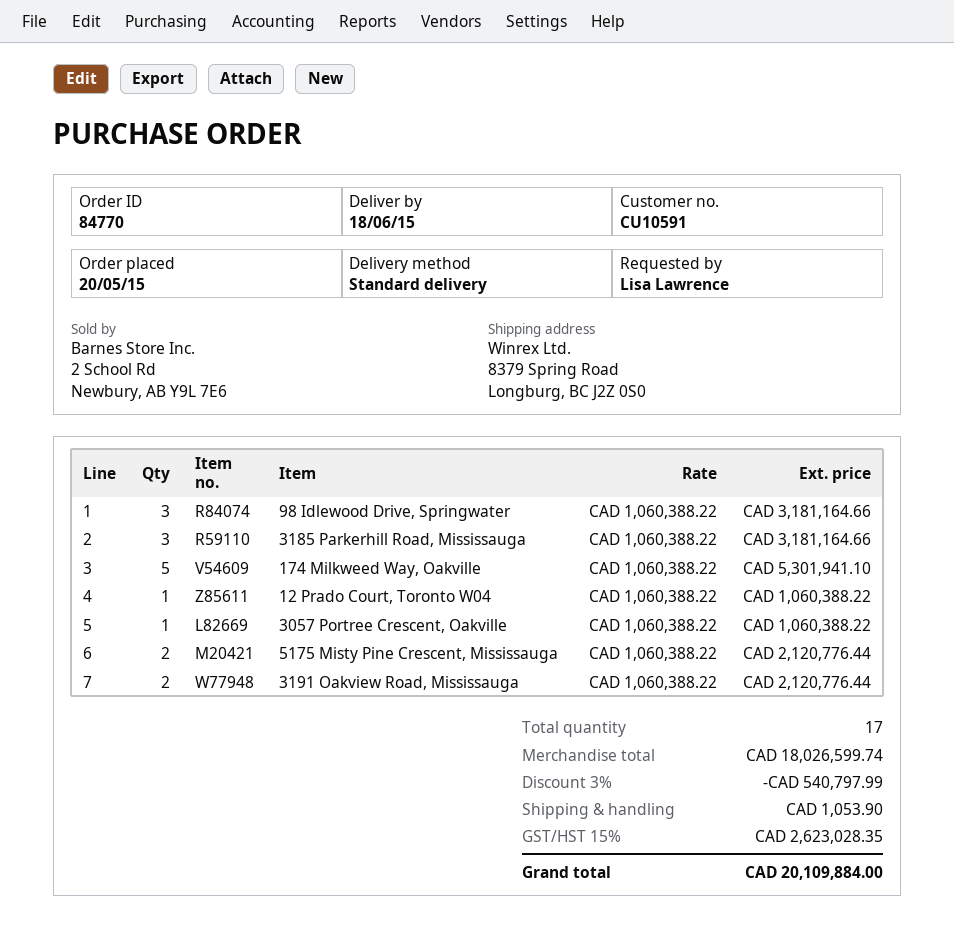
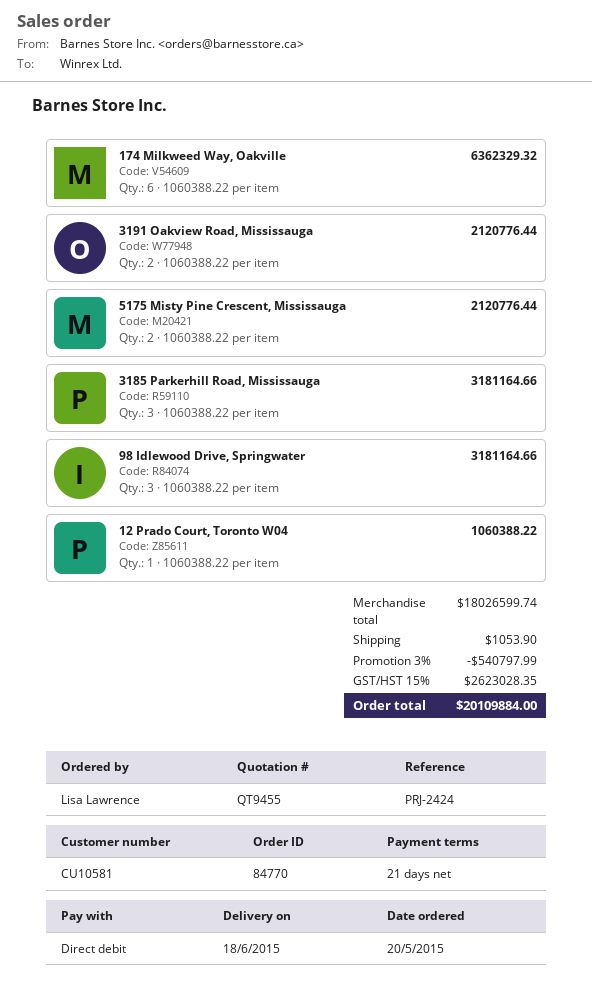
customer number: CU10591 -> CU10581
174 Milkweed Way, Oakville: 5 x 1060388.22 = 5301941.10 -> 6 x 1060388.22 = 6362329.32
3057 Portree Crescent, Oakville: 1 x 1060388.22 = 1060388.22 -> none

